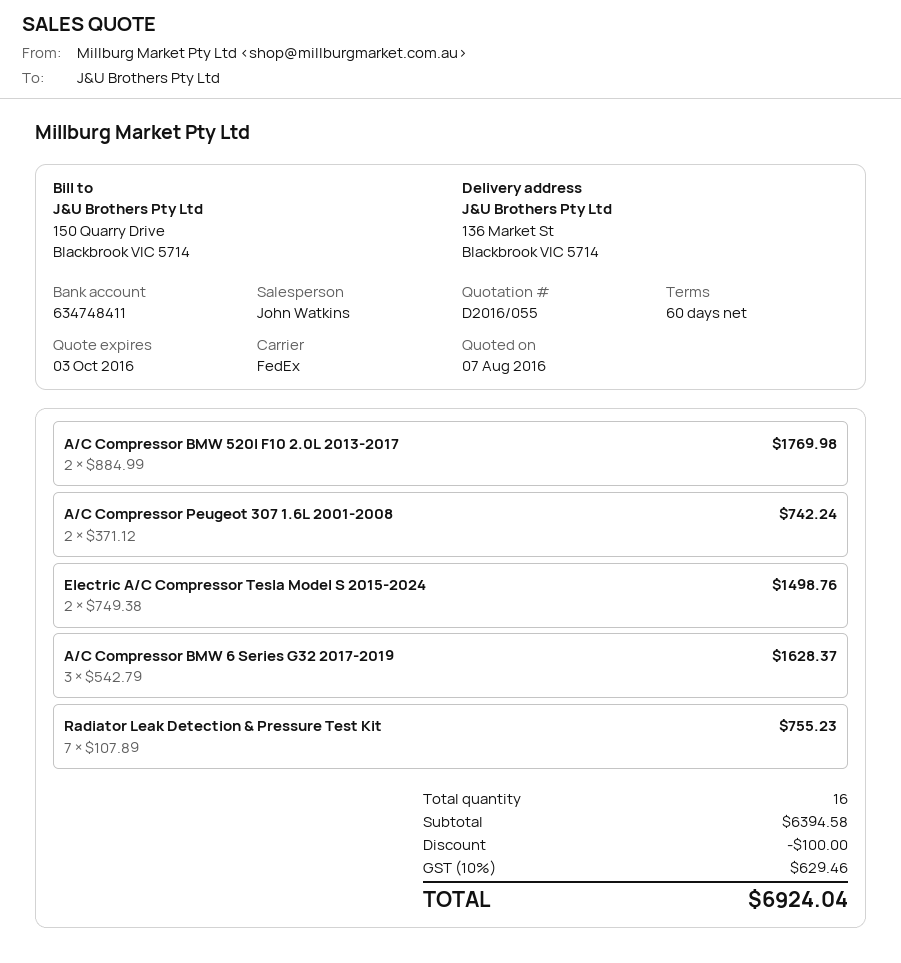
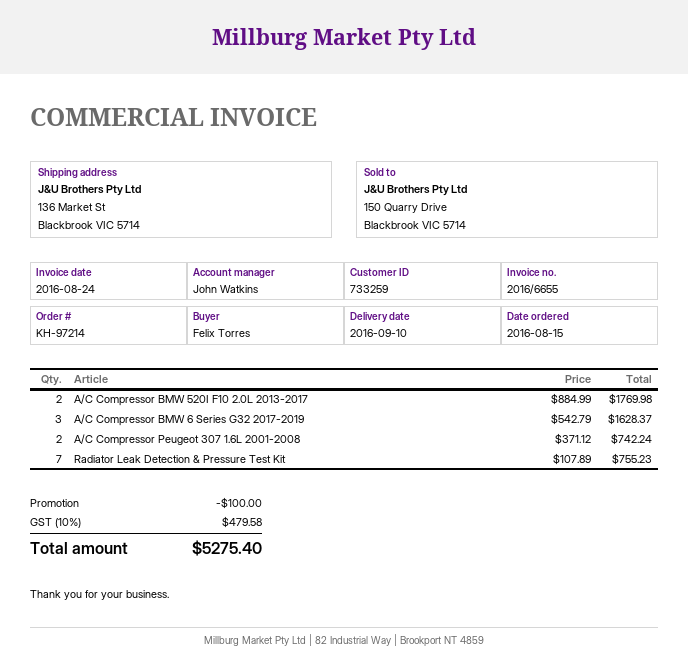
Electric A/C Compressor Tesla Model S 2015-2024: 2 x 749.38 = 1498.76 -> none
tax: 10% = 629.46 -> 10% = 479.58
total: 6924.04 -> 5275.40

